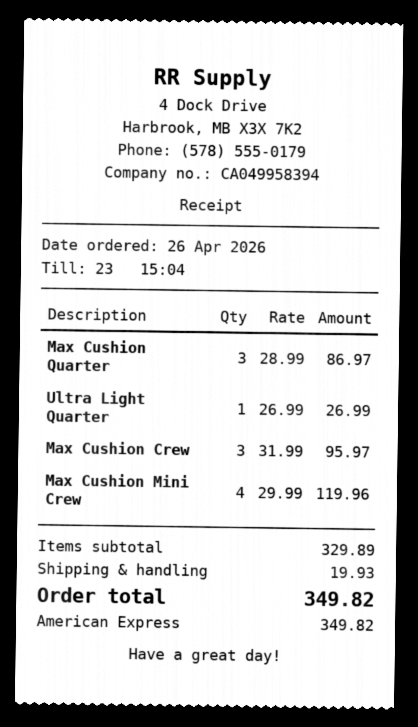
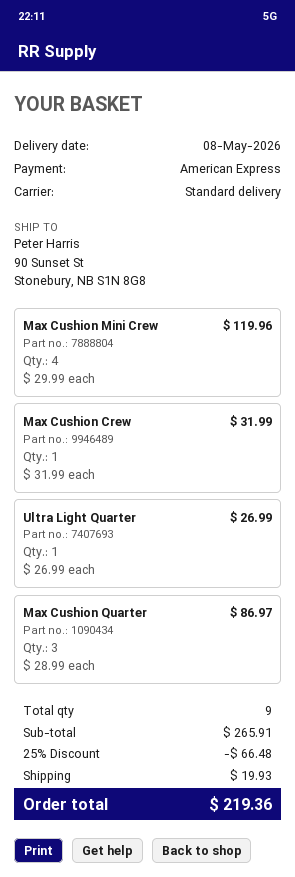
Max Cushion Crew: 3 x 31.99 = 95.97 -> 1 x 31.99 = 31.99
subtotal: 329.89 -> 265.91
discount: none -> 25% = 66.48
total: 349.82 -> 219.36

